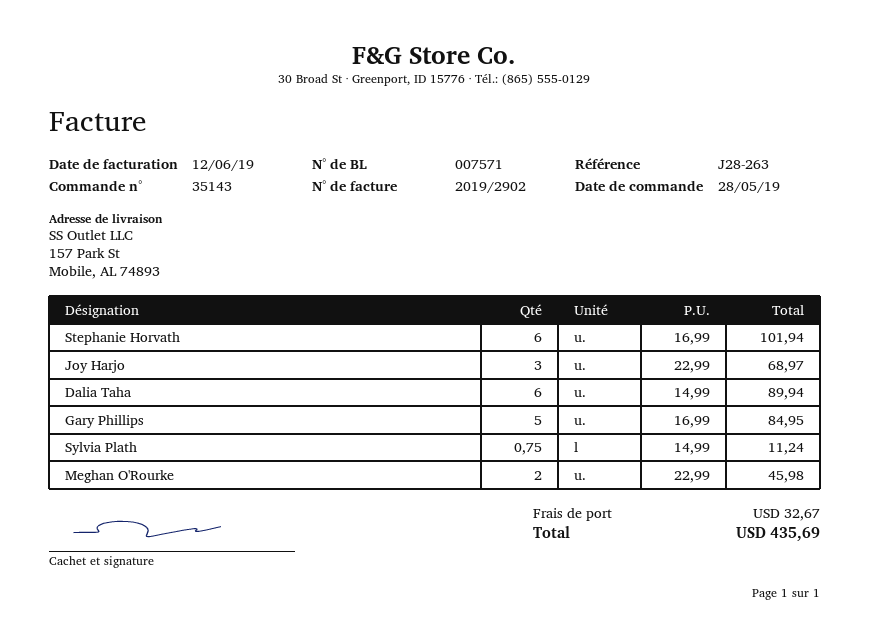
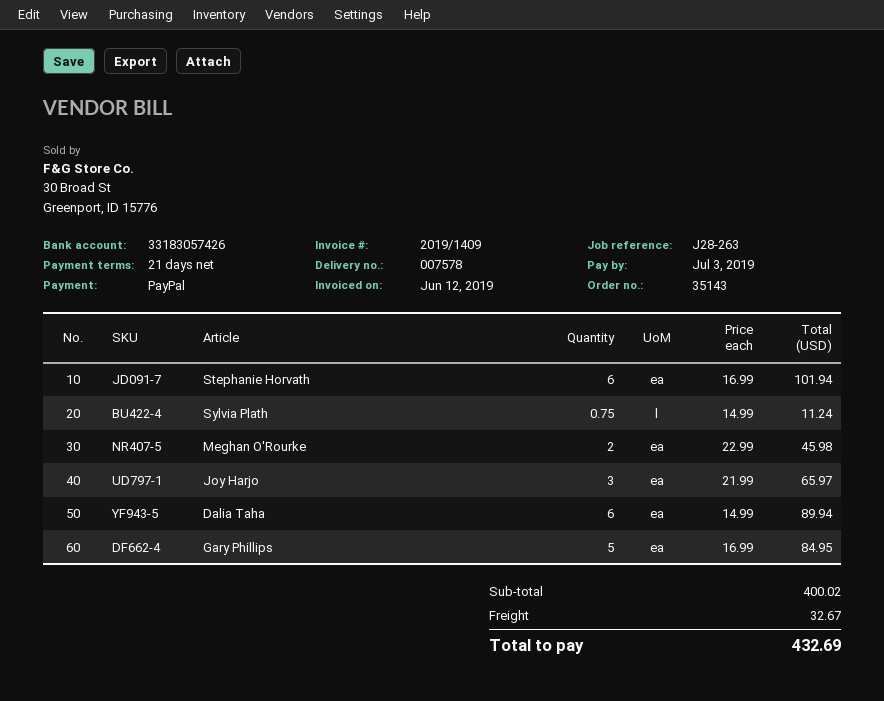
delivery note number: 007571 -> 007578
invoice number: 2019/2902 -> 2019/1409
Joy Harjo: 3 x 22.99 = 68.97 -> 3 x 21.99 = 65.97
total: 435.69 -> 432.69

